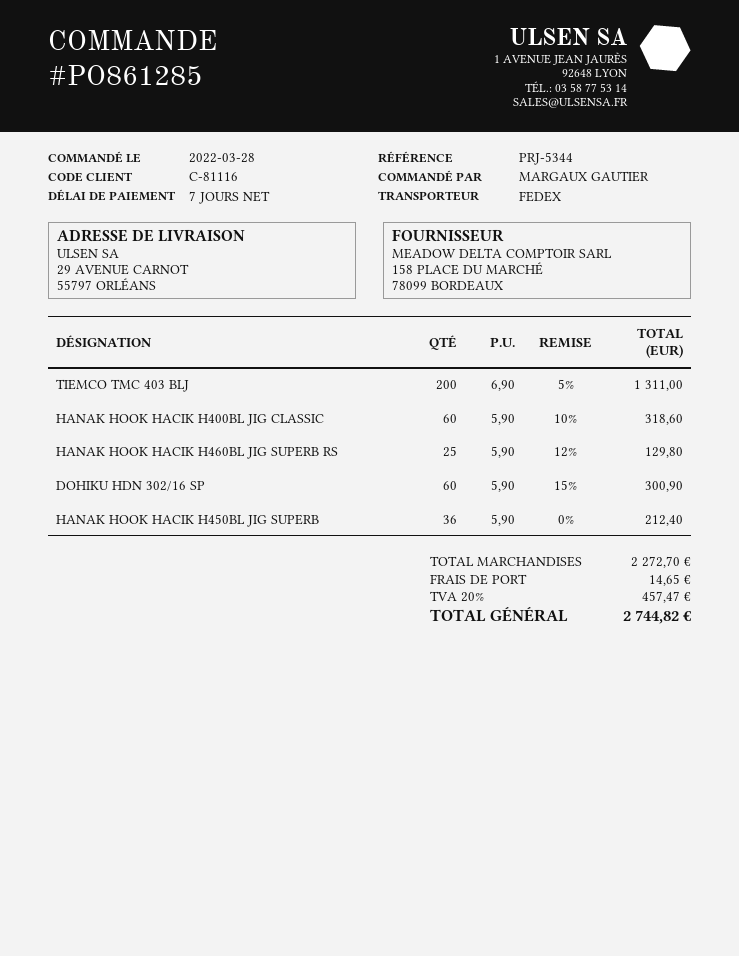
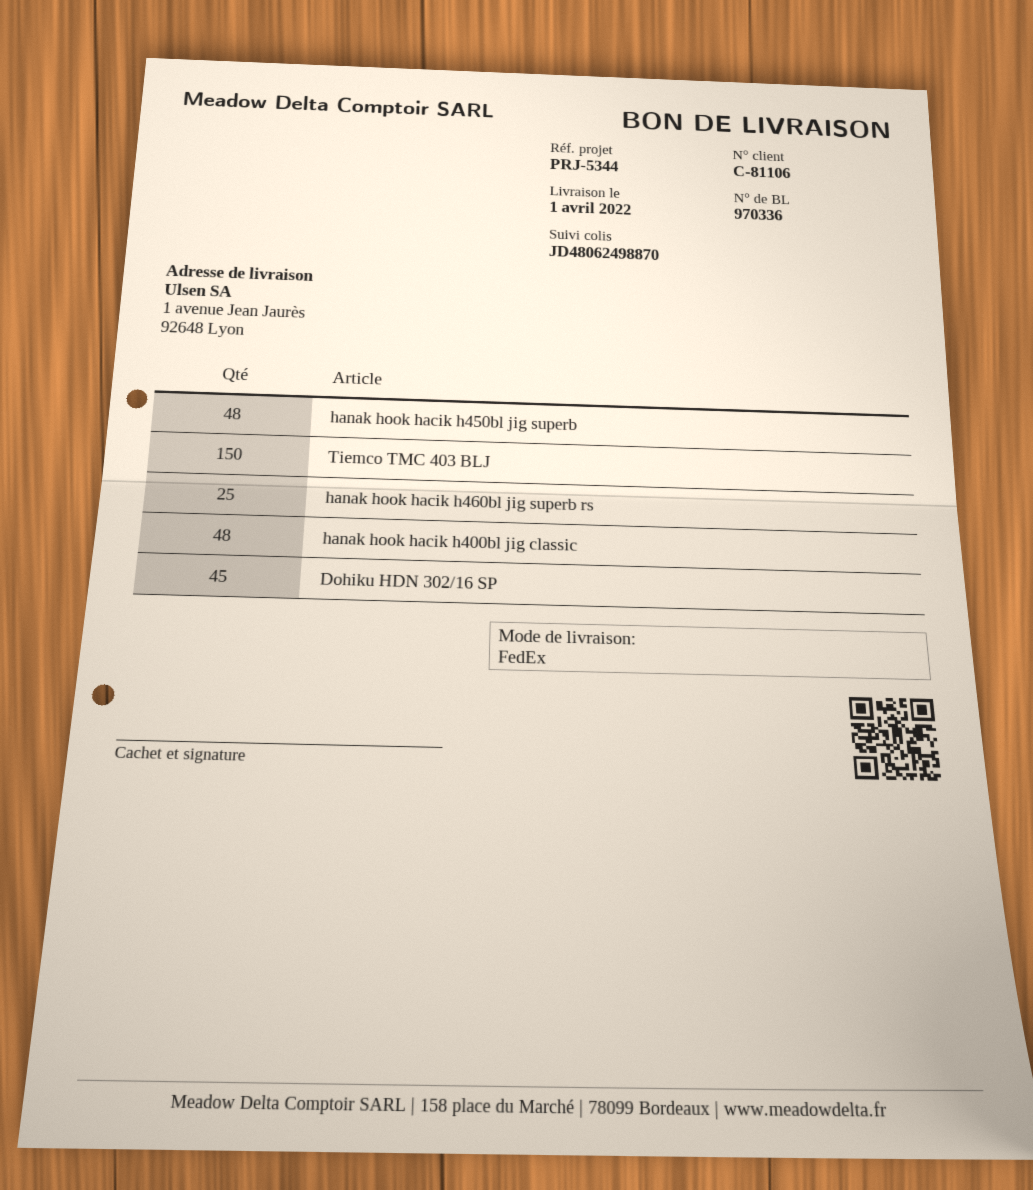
customer number: C-81116 -> C-81106
ship to: 29 AVENUE CARNOT, 55797 ORLÉANS -> 1 avenue Jean Jaurès, 92648 Lyon
TIEMCO TMC 403 BLJ: 200 -> 150
HANAK HOOK HACIK H400BL JIG CLASSIC: 60 -> 48
DOHIKU HDN 302/16 SP: 60 -> 45
HANAK HOOK HACIK H450BL JIG SUPERB: 36 -> 48

